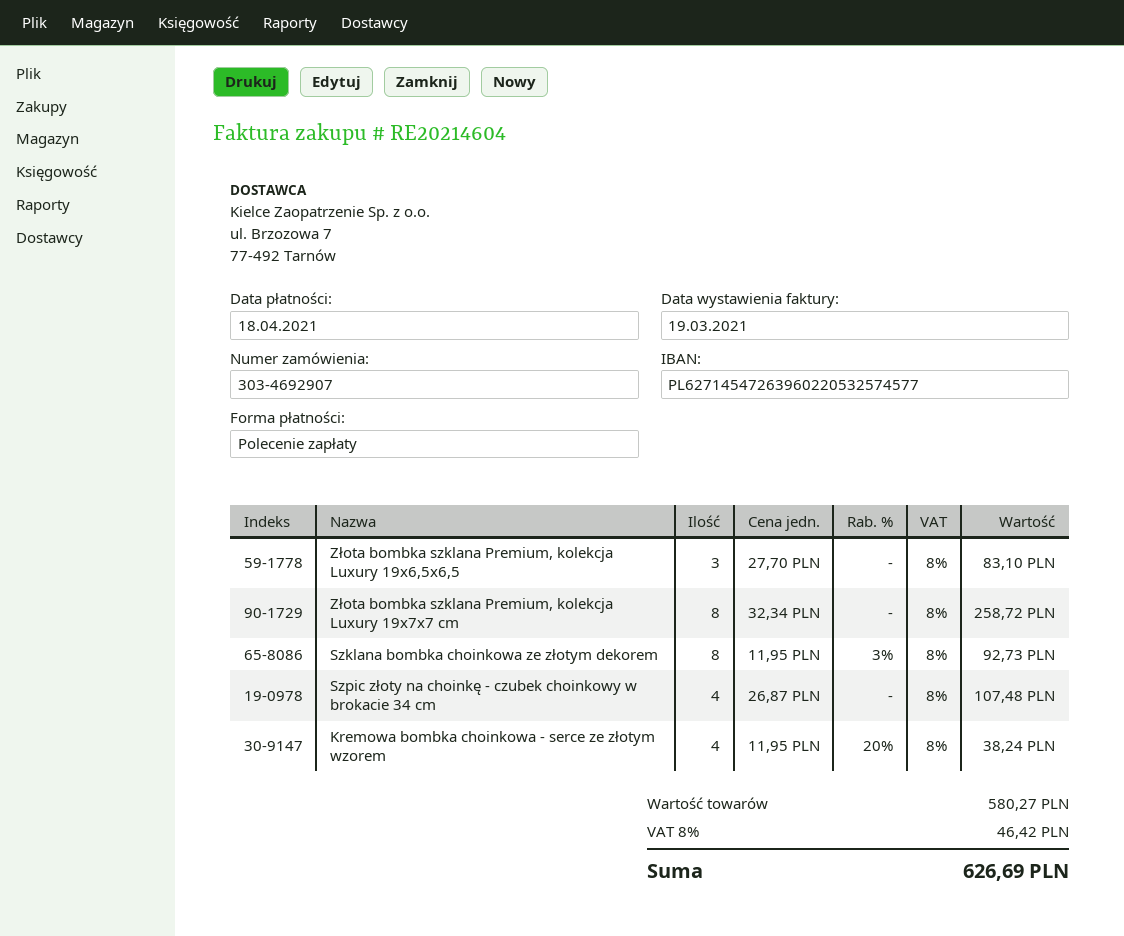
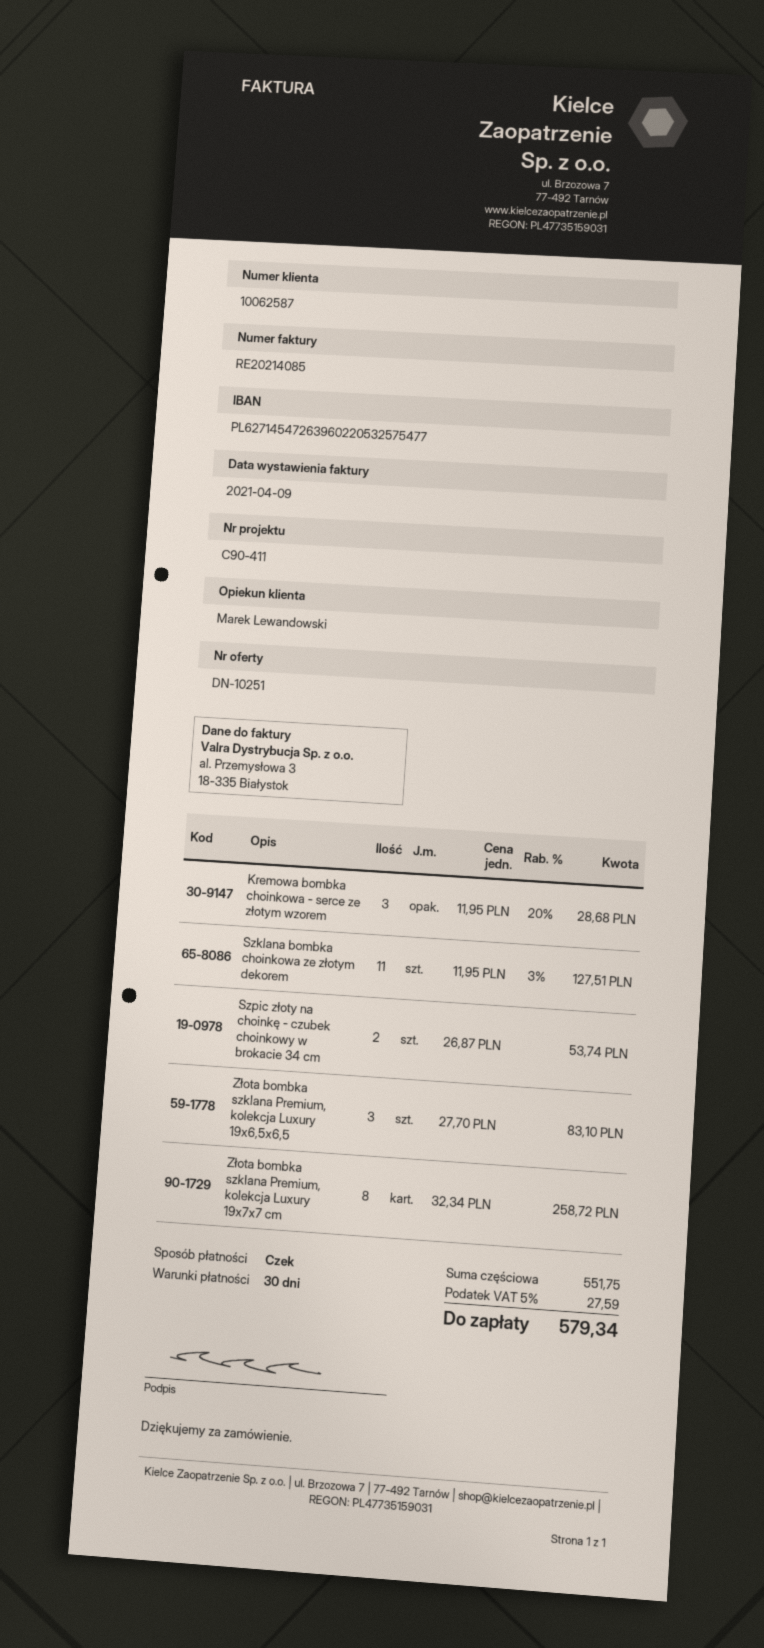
invoice number: RE20214604 -> RE20214085
invoice date: 2021-03-19 -> 2021-04-09
payment method: direct debit -> cheque
bank account: PL62714547263960220532574577 -> PL62714547263960220532575477
Szklana bombka choinkowa ze złotym dekorem: 8 x 11.95 - 3% = 92.73 -> 11 x 11.95 - 3% = 127.51
Szpic złoty na choinkę - czubek choinkowy w brokacie 34 cm: 4 x 26.87 = 107.48 -> 2 x 26.87 = 53.74
Kremowa bombka choinkowa - serce ze złotym wzorem: 4 x 11.95 - 20% = 38.24 -> 3 x 11.95 - 20% = 28.68
subtotal: 580.27 -> 551.75
tax: 8% = 46.42 -> 5% = 27.59
total: 626.69 -> 579.34

